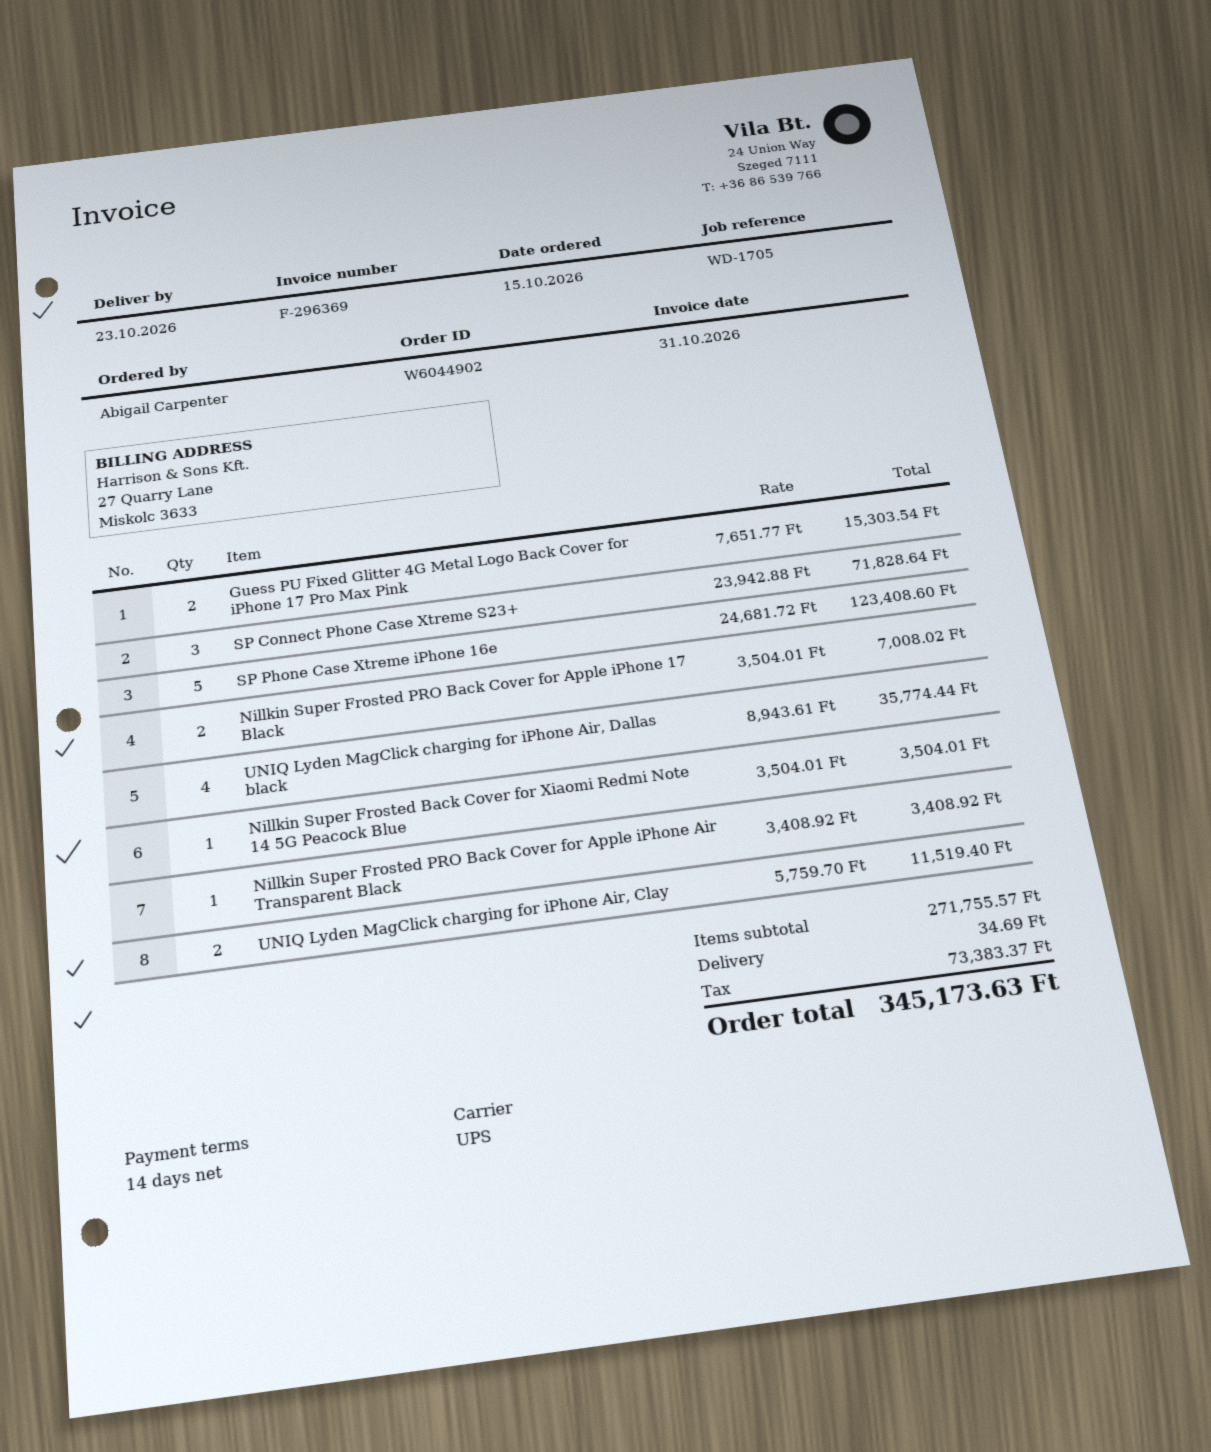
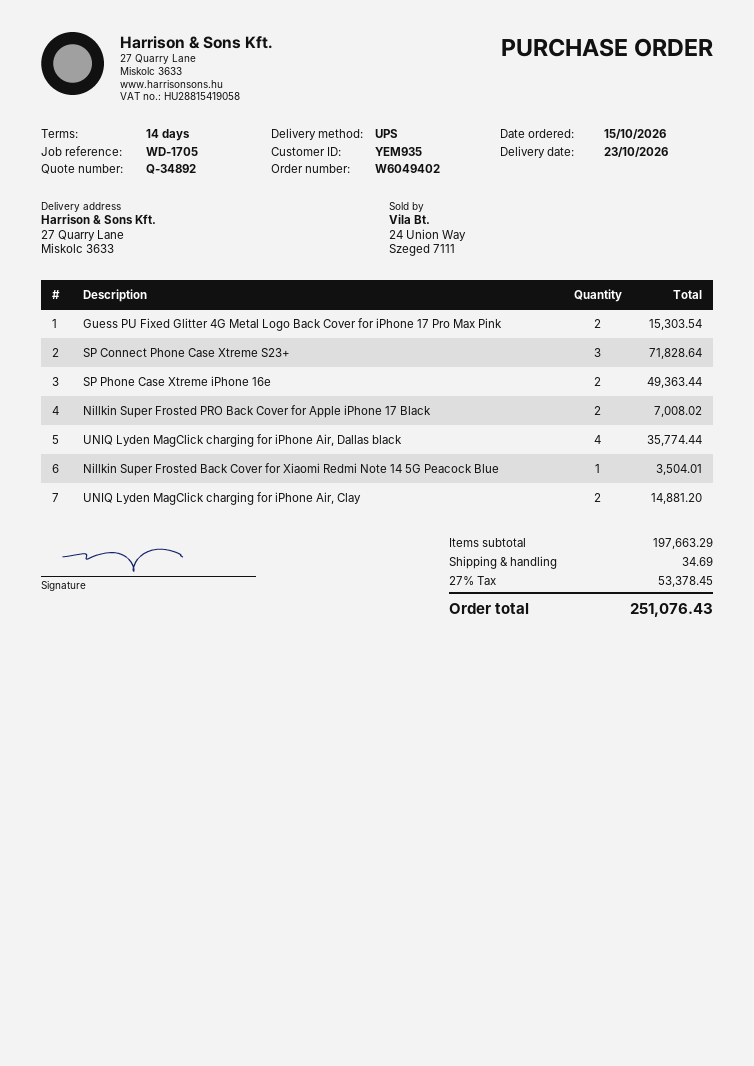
order number: W6044902 -> W6049402
SP Phone Case Xtreme iPhone 16e: 5 for 123408.60 -> 2 for 49363.44
Nillkin Super Frosted PRO Back Cover for Apple iPhone Air Transparent Black: 1 for 3408.92 -> none
UNIQ Lyden MagClick charging for iPhone Air, Clay: 2 for 11519.40 -> 2 for 14881.20
subtotal: 271755.57 -> 197663.29
tax: 73383.37 -> 53378.45
total: 345173.63 -> 251076.43

